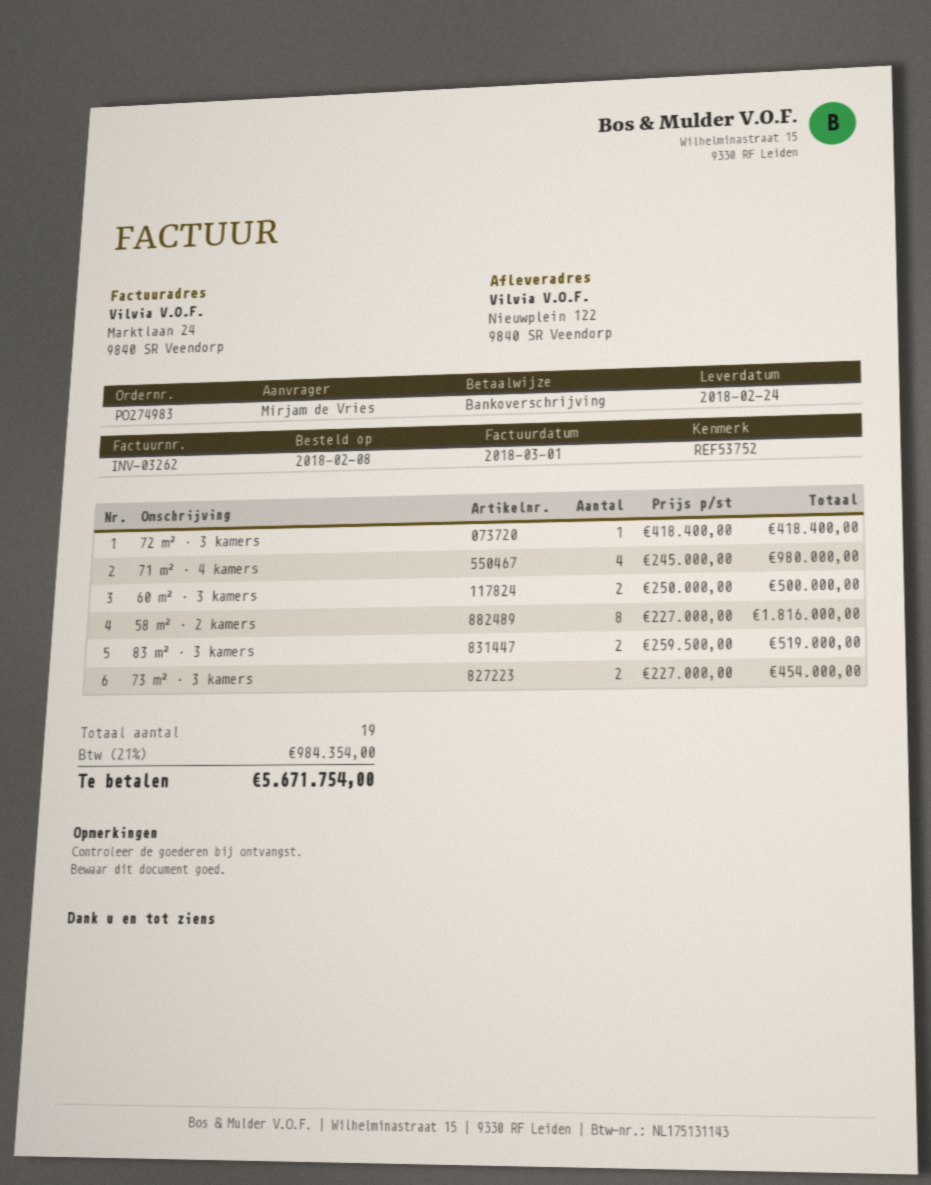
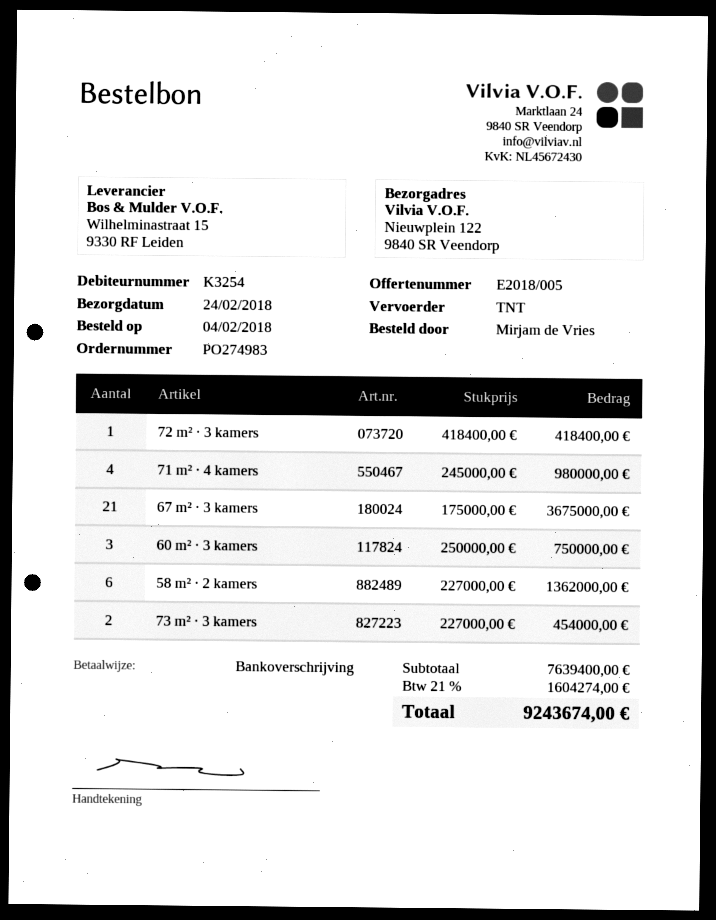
order date: 2018-02-08 -> 2018-02-04
60 m² · 3 kamers: 2 x 250000.00 = 500000.00 -> 3 x 250000.00 = 750000.00
58 m² · 2 kamers: 8 x 227000.00 = 1816000.00 -> 6 x 227000.00 = 1362000.00
83 m² · 3 kamers: 2 x 259500.00 = 519000.00 -> none
67 m² · 3 kamers: none -> 21 x 175000.00 = 3675000.00
tax: 21% = 984354.00 -> 21% = 1604274.00
total: 5671754.00 -> 9243674.00

